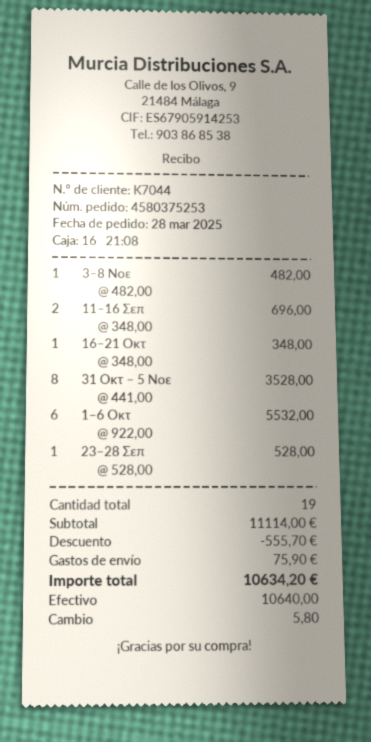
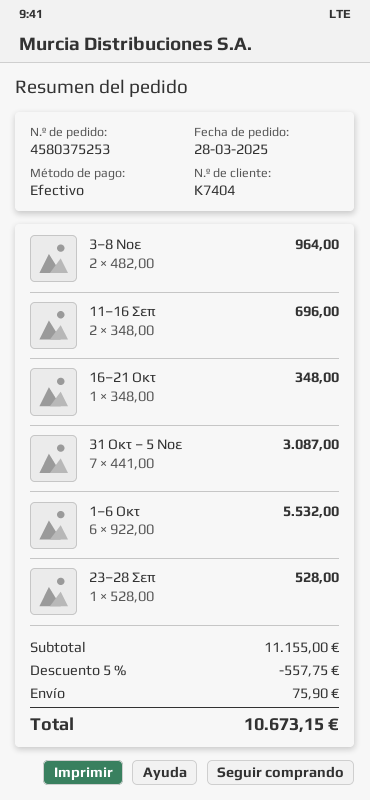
customer number: K7044 -> K7404
3–8 Νοε: 1 x 482.00 = 482.00 -> 2 x 482.00 = 964.00
31 Οκτ – 5 Νοε: 8 x 441.00 = 3528.00 -> 7 x 441.00 = 3087.00
subtotal: 11114.00 -> 11155.00
discount: 555.70 -> 557.75
total: 10634.20 -> 10673.15

